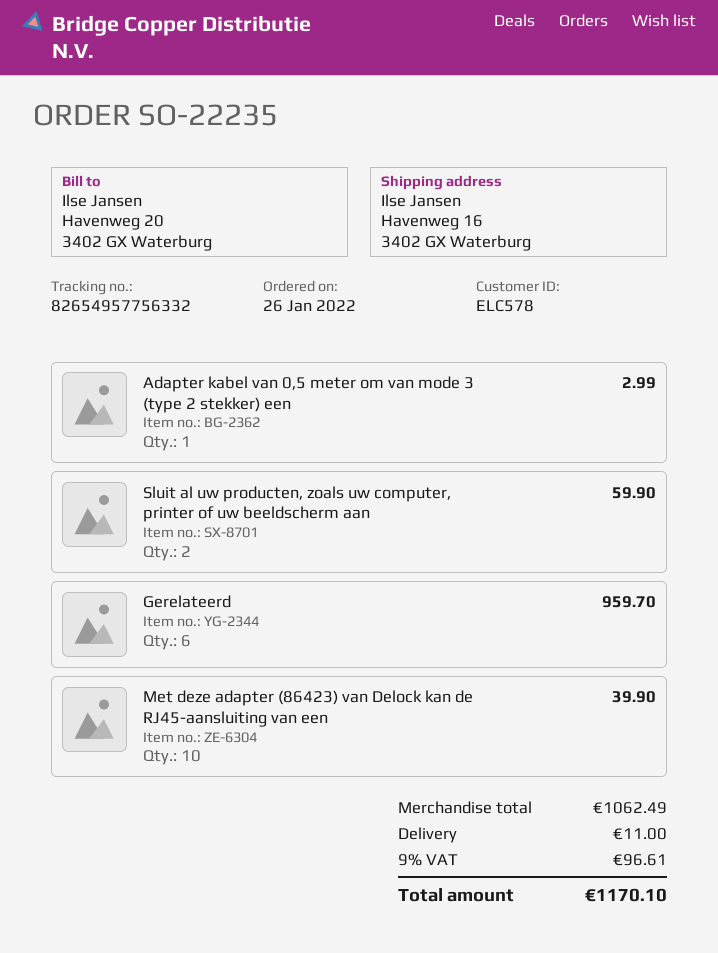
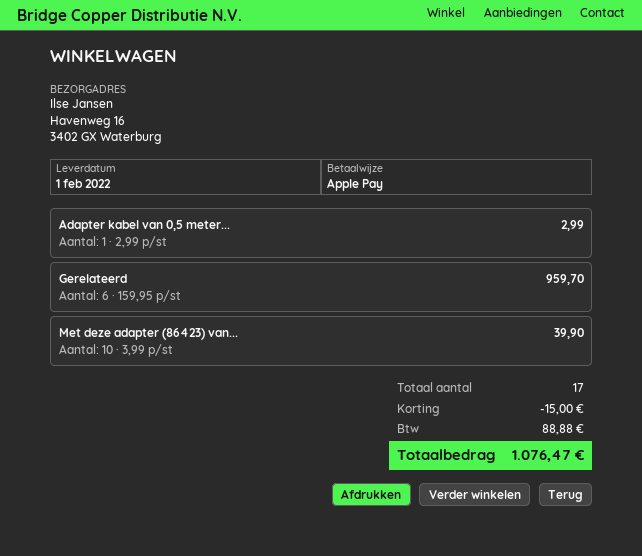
Sluit al uw producten, zoals uw computer, printer of uw beeldscherm aan: 2 for 59.90 -> none
discount: none -> 15.00
shipping: 11.00 -> none
tax: 96.61 -> 88.88
total: 1170.10 -> 1076.47

